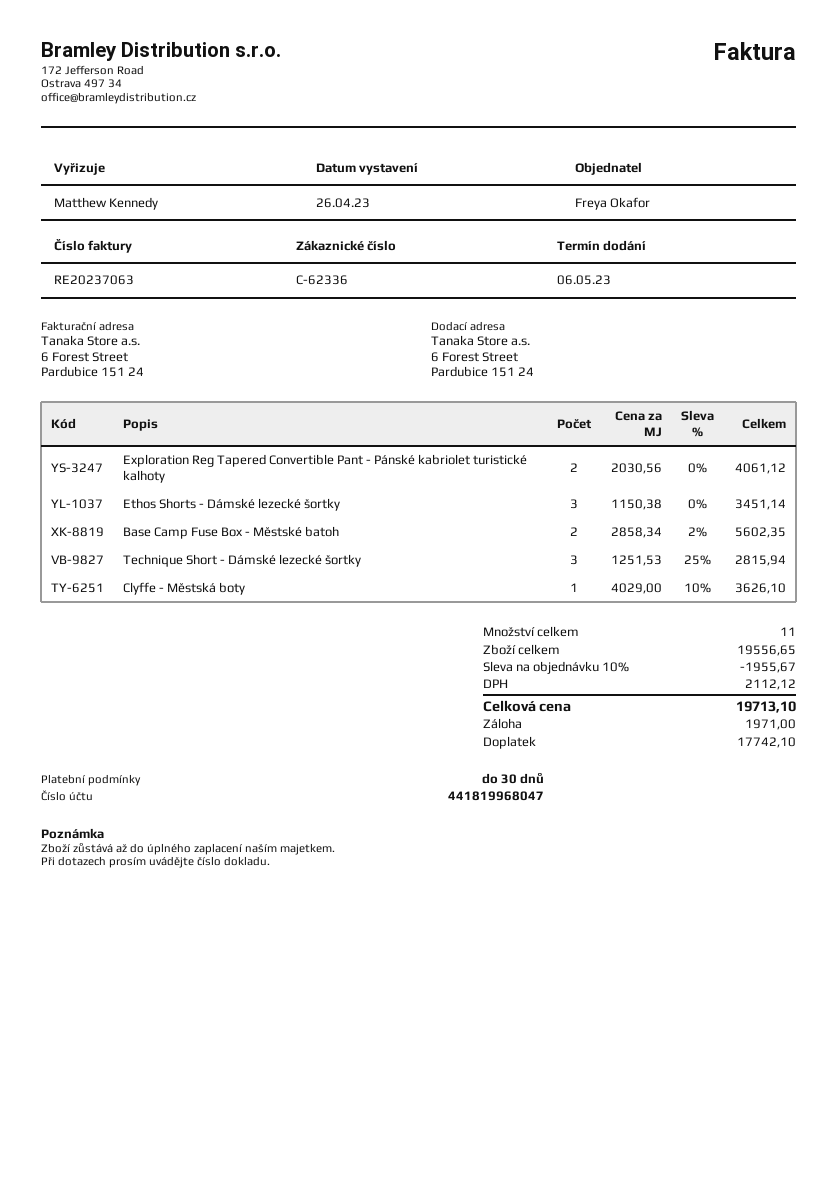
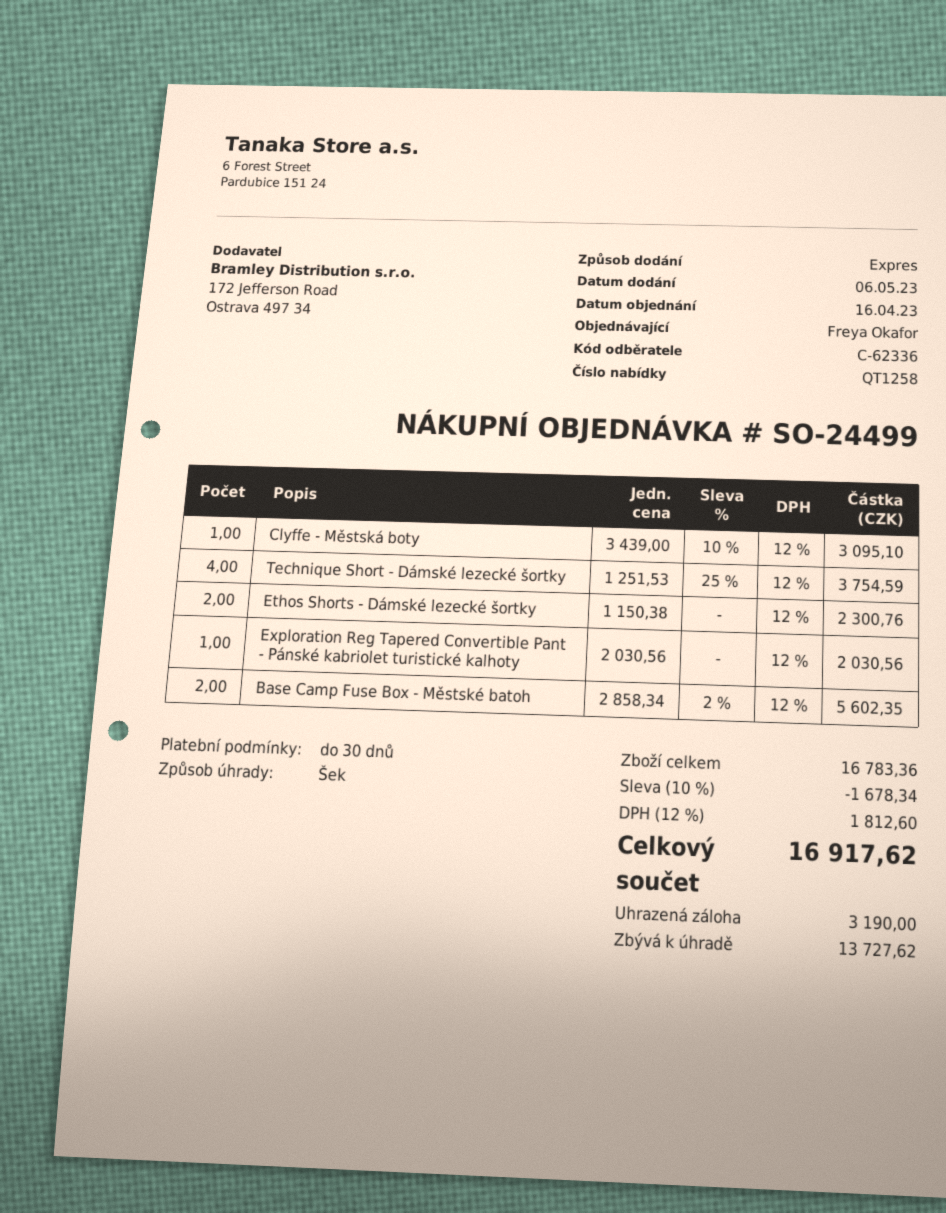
Exploration Reg Tapered Convertible Pant - Pánské kabriolet turistické kalhoty: 2 x 2030.56 = 4061.12 -> 1 x 2030.56 = 2030.56
Ethos Shorts - Dámské lezecké šortky: 3 x 1150.38 = 3451.14 -> 2 x 1150.38 = 2300.76
Technique Short - Dámské lezecké šortky: 3 x 1251.53 - 25% = 2815.94 -> 4 x 1251.53 - 25% = 3754.59
Clyffe - Městská boty: 1 x 4029.00 - 10% = 3626.10 -> 1 x 3439.00 - 10% = 3095.10
subtotal: 19556.65 -> 16783.36
discount: 10% = 1955.67 -> 10% = 1678.34
tax: 2112.12 -> 1812.60
total: 19713.10 -> 16917.62
deposit: 1971.00 -> 3190.00
balance: 17742.10 -> 13727.62

